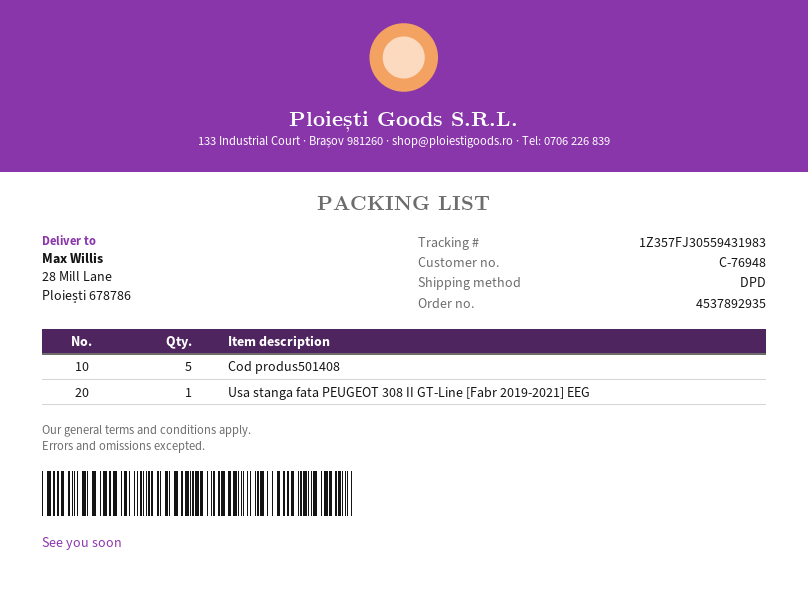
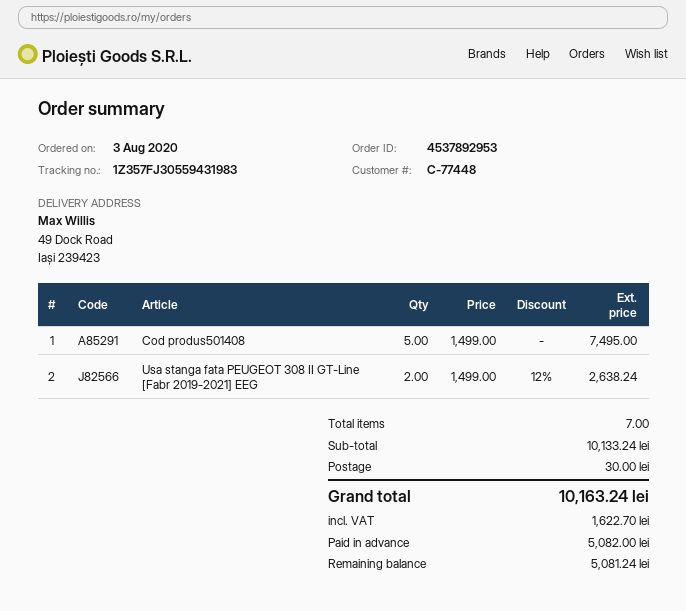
order number: 4537892935 -> 4537892953
customer number: C-76948 -> C-77448
ship to: 28 Mill Lane, Ploiești 678786 -> 49 Dock Road, Iași 239423
Usa stanga fata PEUGEOT 308 II GT-Line [Fabr 2019-2021] EEG: 1 -> 2

